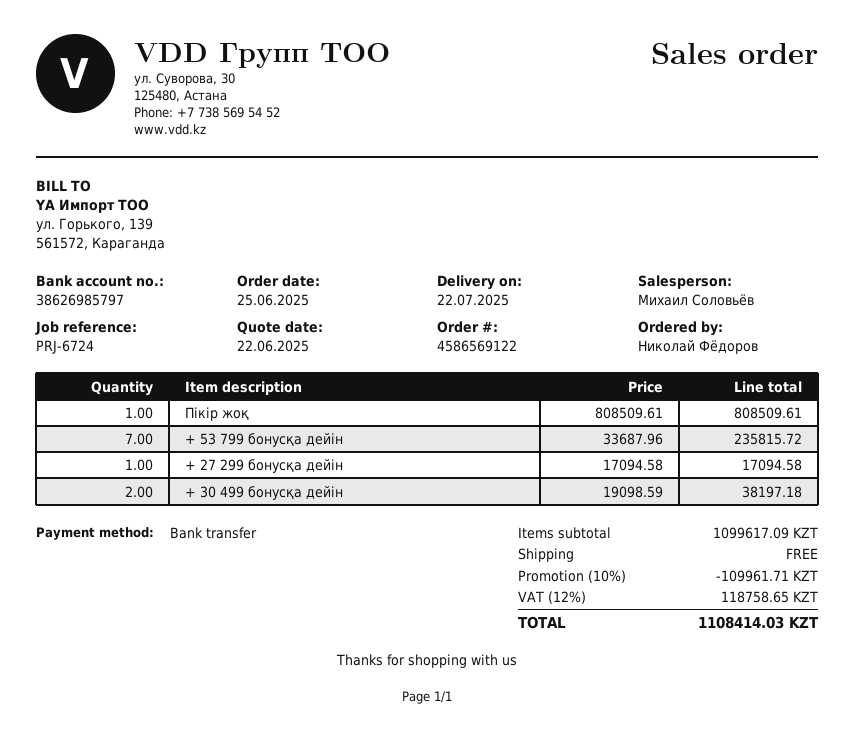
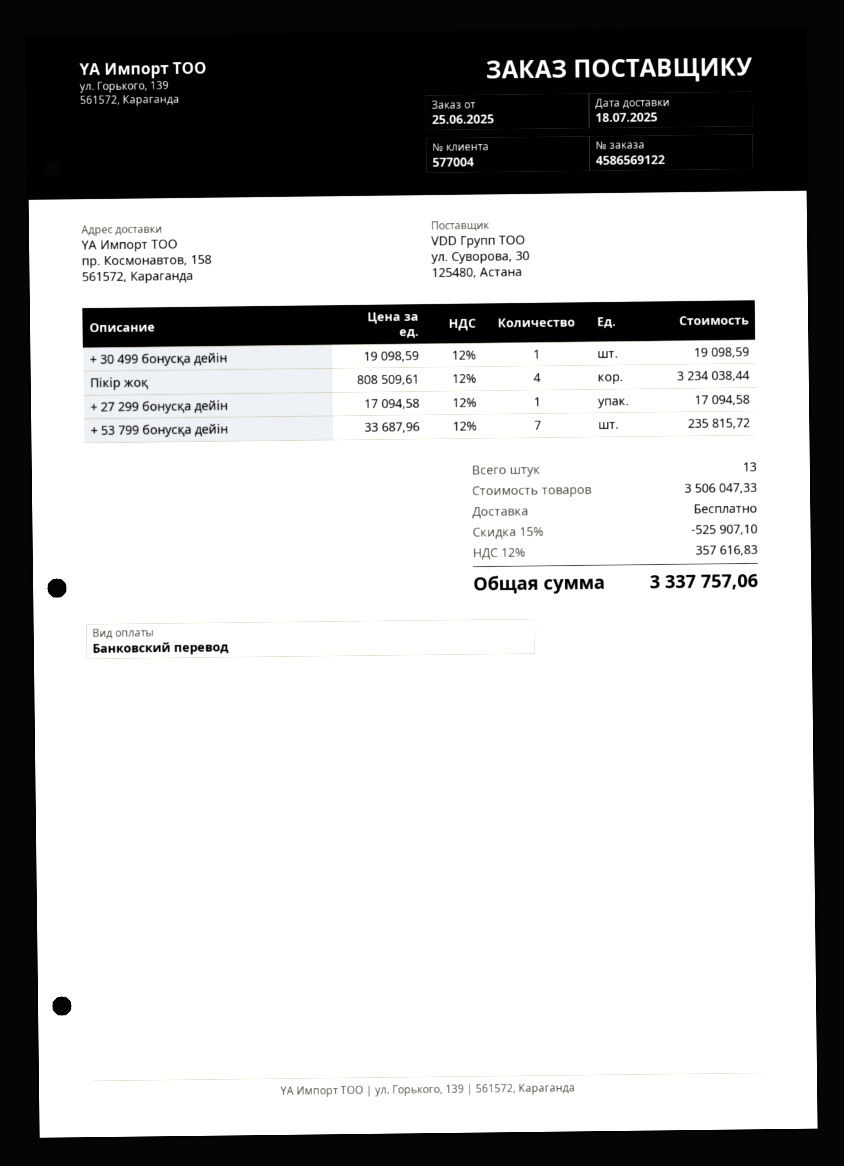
delivery date: 2025-07-22 -> 2025-07-18
Пікір жоқ: 1 x 808509.61 = 808509.61 -> 4 x 808509.61 = 3234038.44
+ 30 499 бонусқа дейін: 2 x 19098.59 = 38197.18 -> 1 x 19098.59 = 19098.59
subtotal: 1099617.09 -> 3506047.33
discount: 10% = 109961.71 -> 15% = 525907.10
tax: 12% = 118758.65 -> 12% = 357616.83
total: 1108414.03 -> 3337757.06

